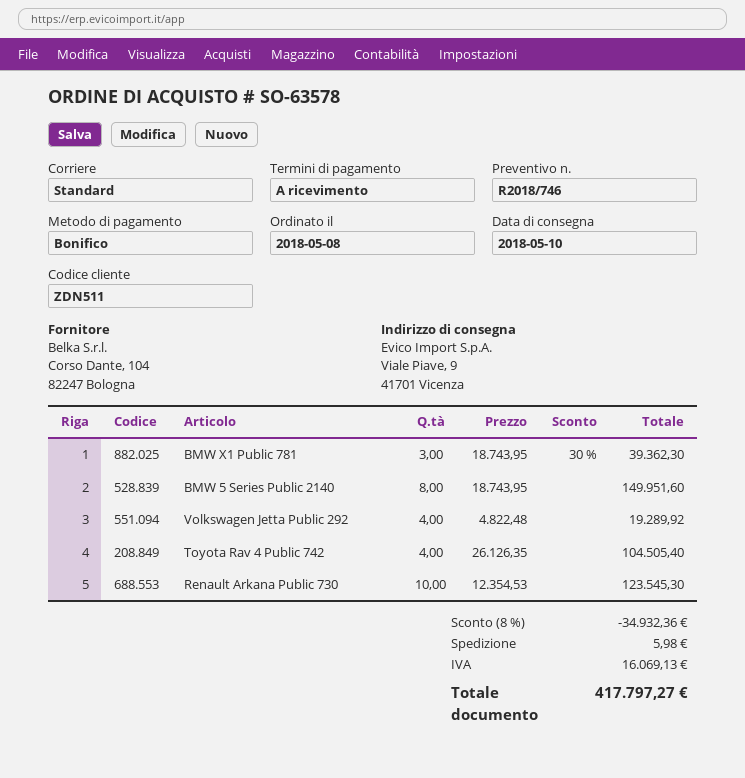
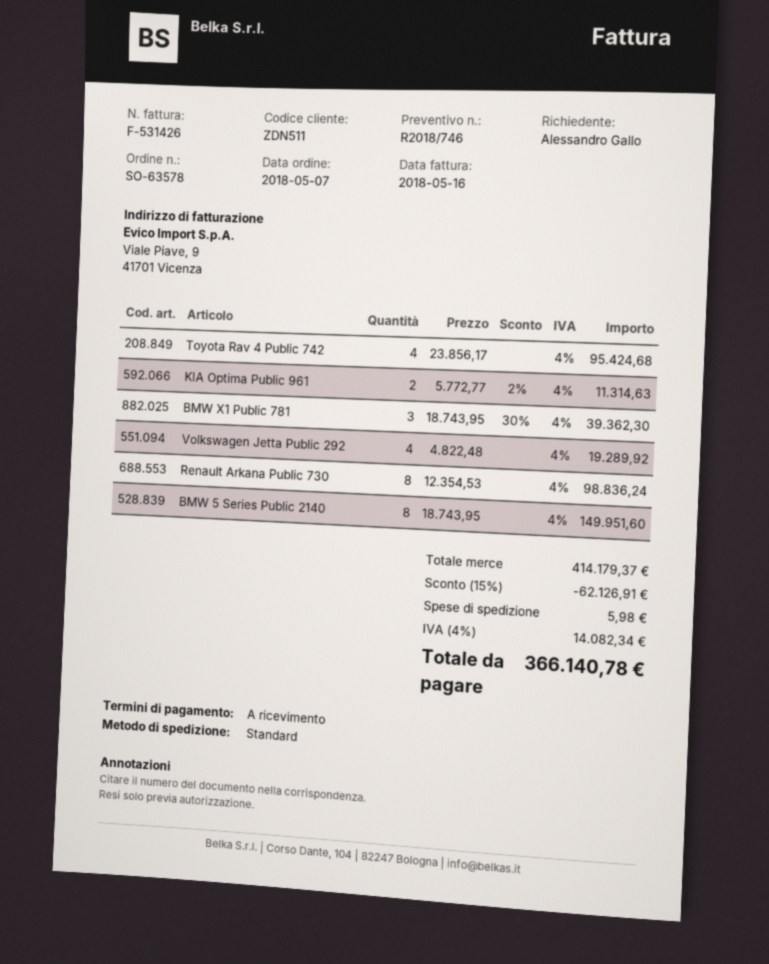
order date: 2018-05-08 -> 2018-05-07
Toyota Rav 4 Public 742: 4 x 26126.35 = 104505.40 -> 4 x 23856.17 = 95424.68
Renault Arkana Public 730: 10 x 12354.53 = 123545.30 -> 8 x 12354.53 = 98836.24
KIA Optima Public 961: none -> 2 x 5772.77 - 2% = 11314.63
discount: 8% = 34932.36 -> 15% = 62126.91
tax: 16069.13 -> 14082.34
total: 417797.27 -> 366140.78

